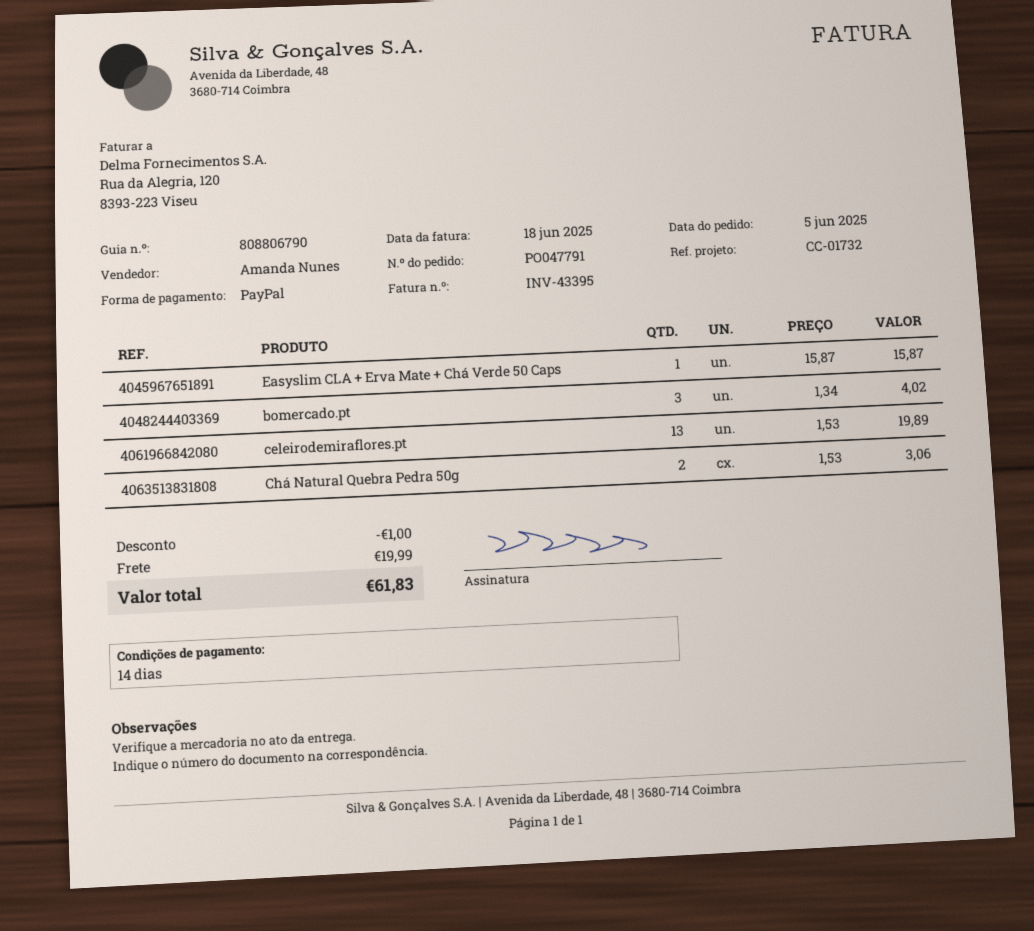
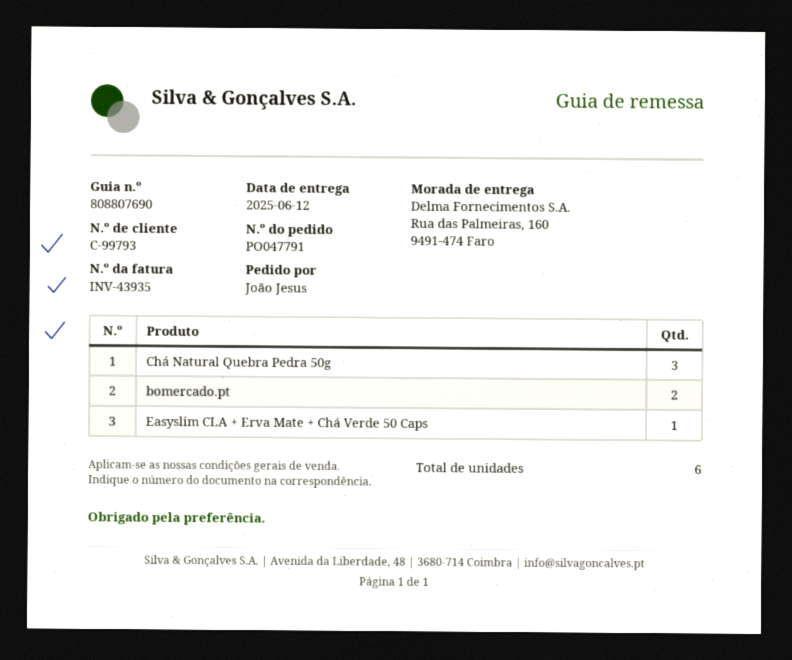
delivery note number: 808806790 -> 808807690
invoice number: INV-43395 -> INV-43935
bomercado.pt: 3 -> 2
celeirodemiraflores.pt: 13 -> none
Chá Natural Quebra Pedra 50g: 2 -> 3

